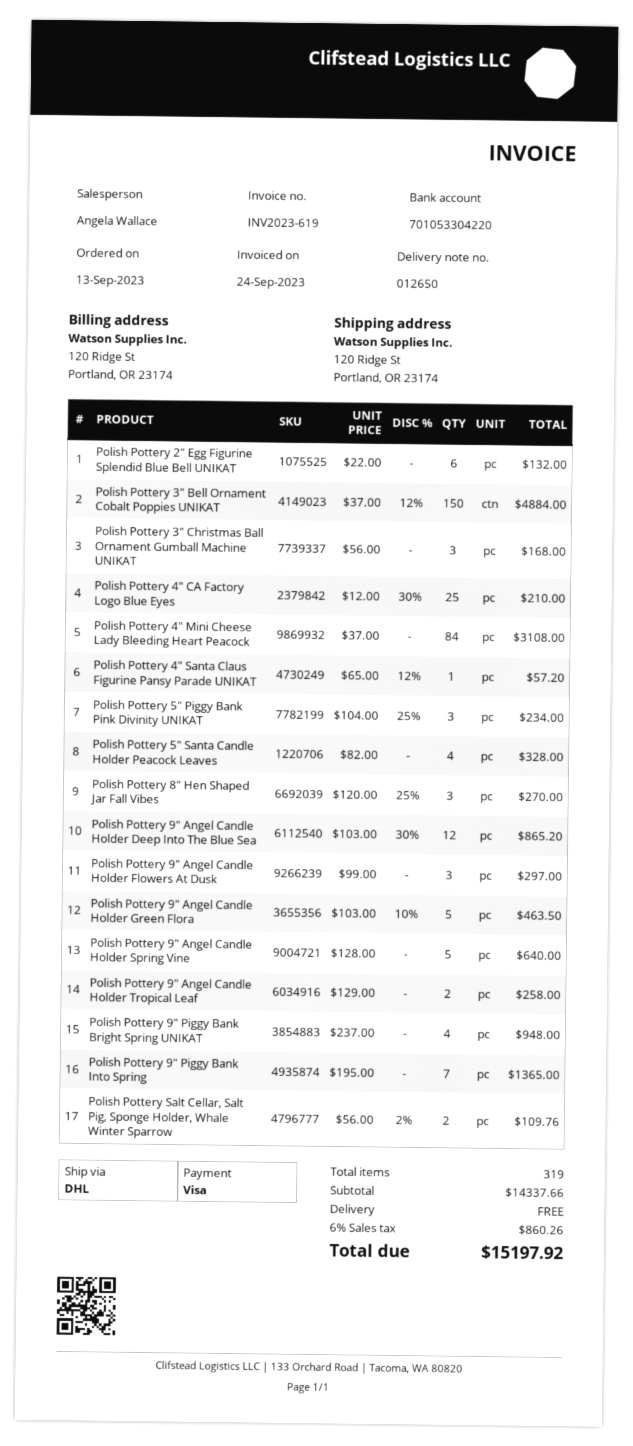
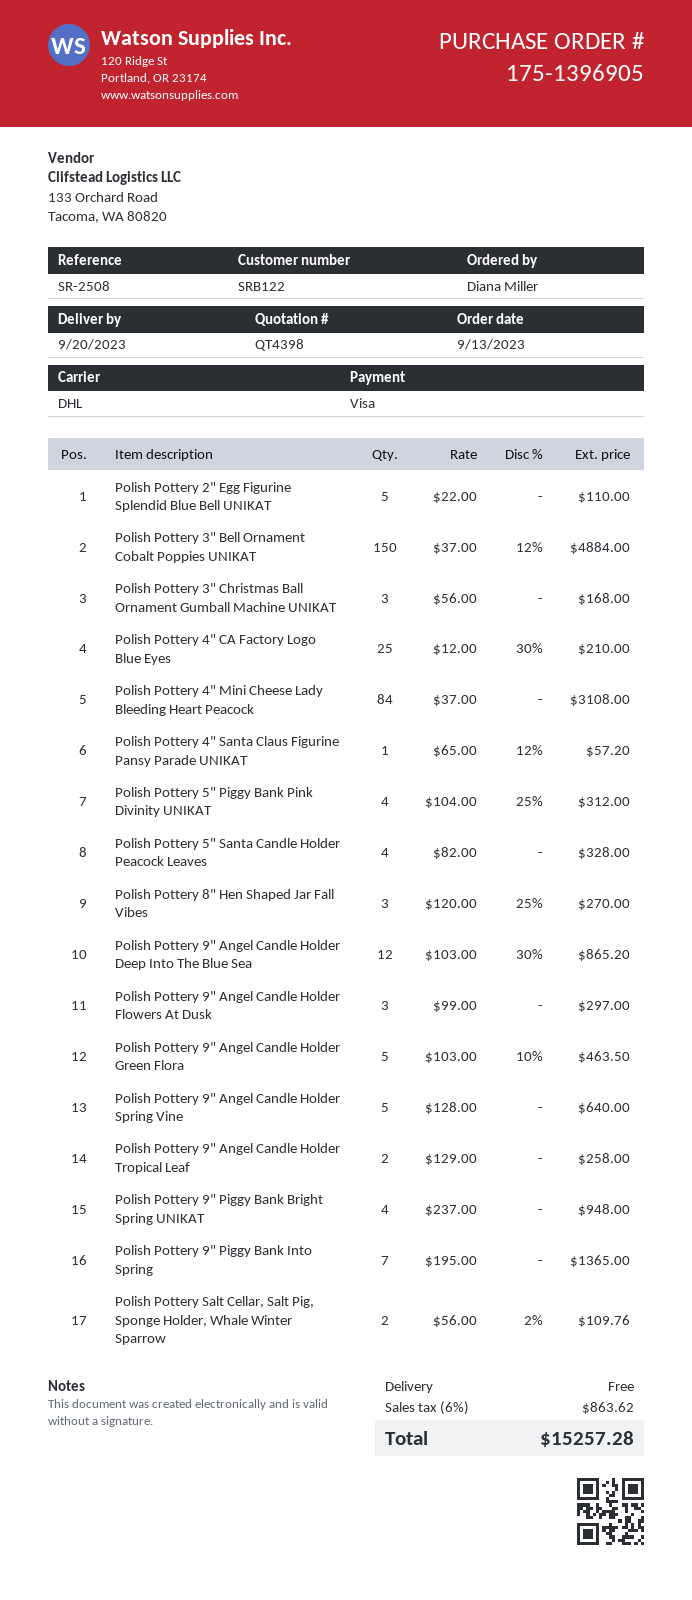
Polish Pottery 2" Egg Figurine Splendid Blue Bell UNIKAT: 6 x 22.00 = 132.00 -> 5 x 22.00 = 110.00
Polish Pottery 5" Piggy Bank Pink Divinity UNIKAT: 3 x 104.00 - 25% = 234.00 -> 4 x 104.00 - 25% = 312.00
tax: 6% = 860.26 -> 6% = 863.62
total: 15197.92 -> 15257.28

